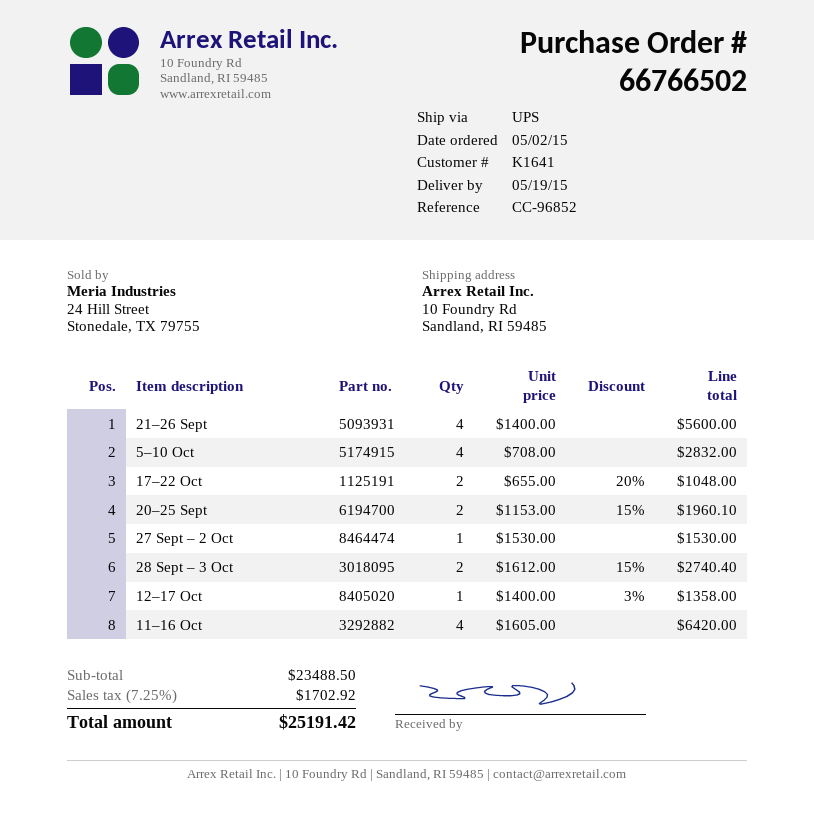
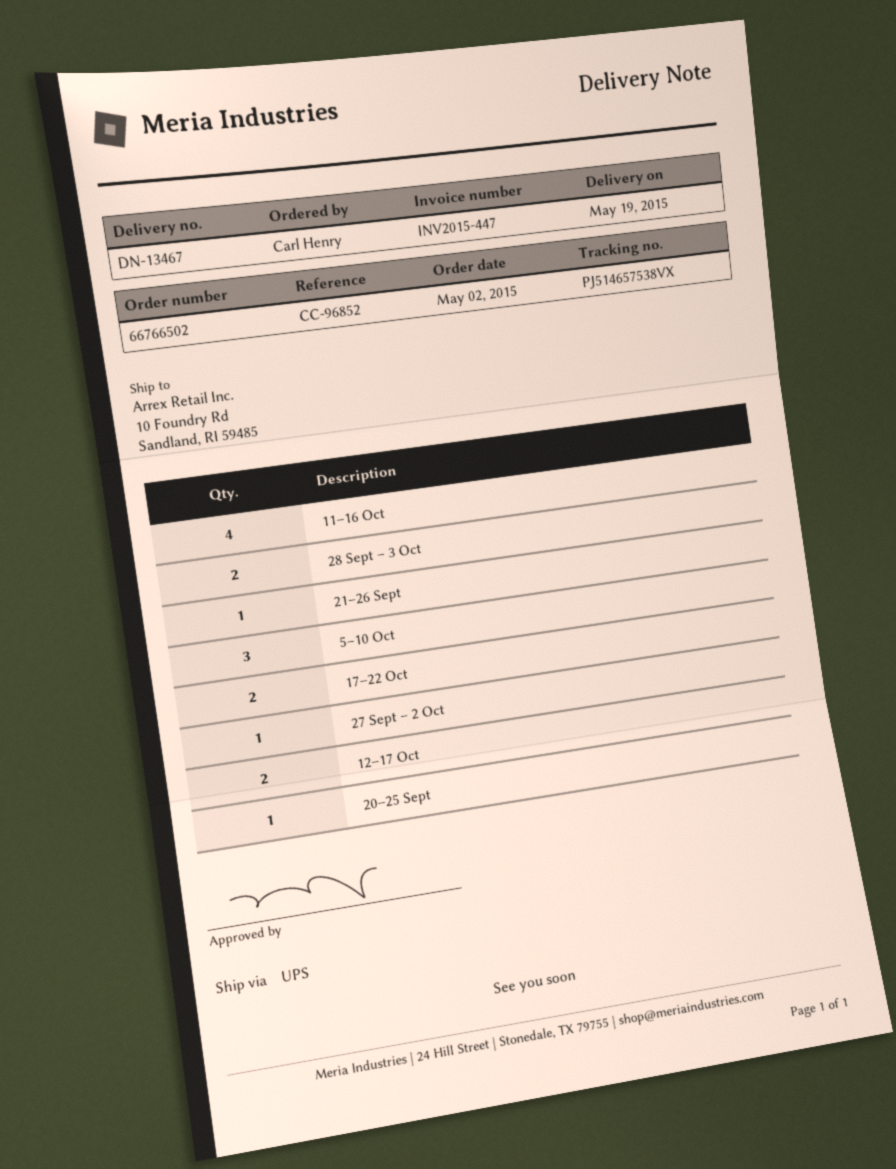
21–26 Sept: 4 -> 1
5–10 Oct: 4 -> 3
20–25 Sept: 2 -> 1
12–17 Oct: 1 -> 2

